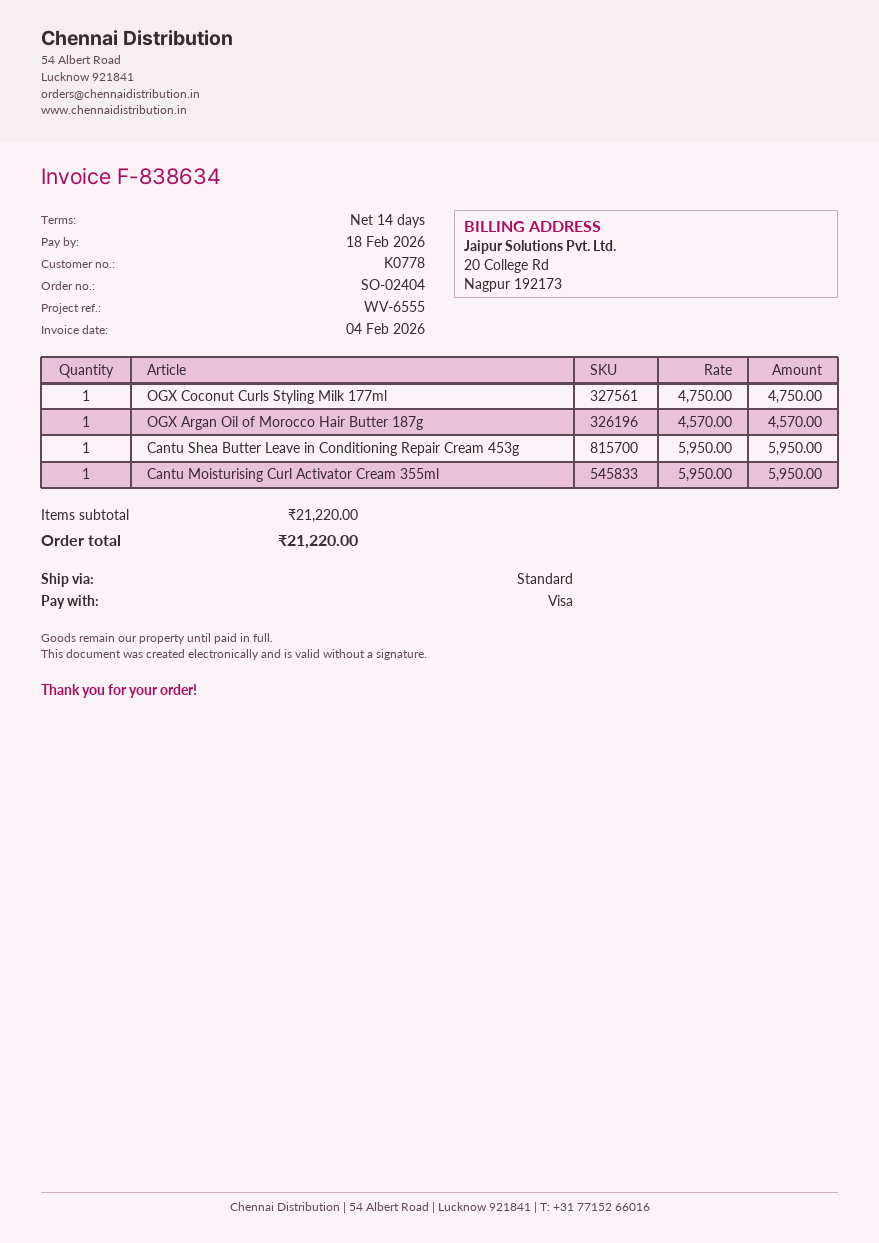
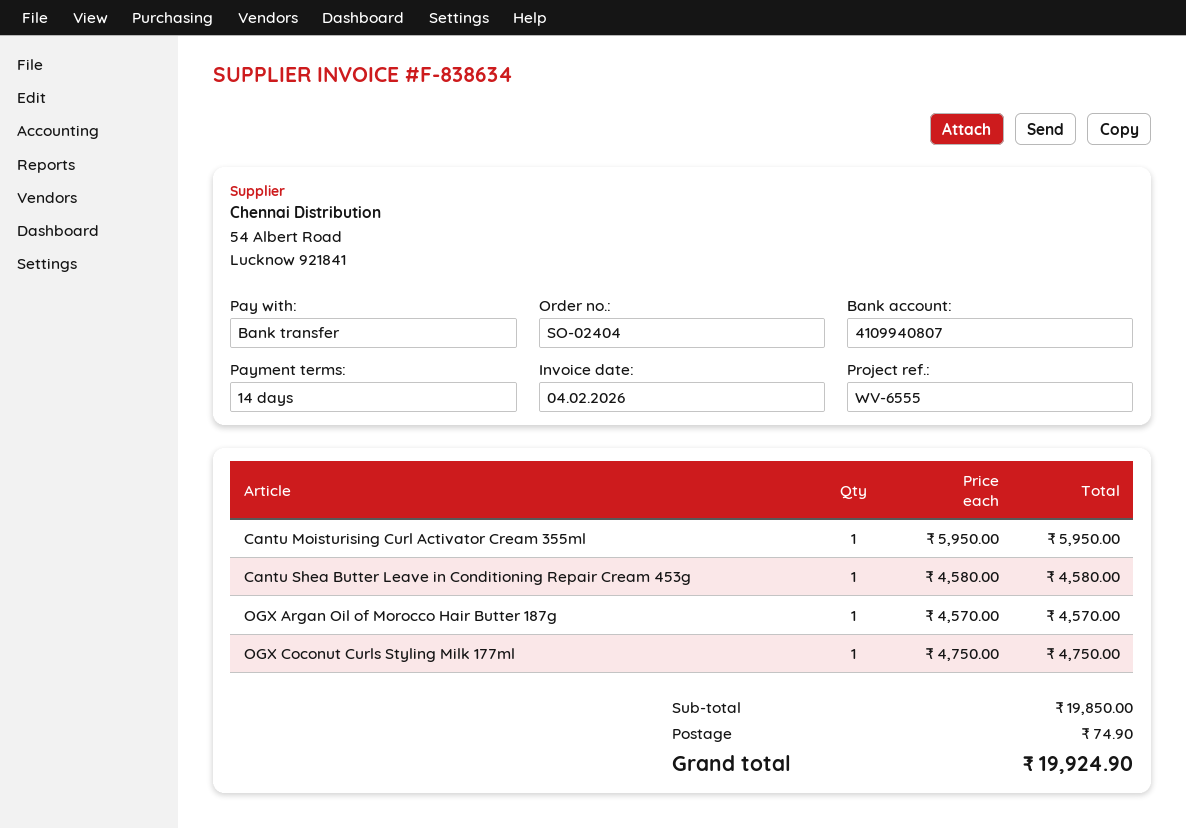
payment method: Visa -> bank transfer
Cantu Shea Butter Leave in Conditioning Repair Cream 453g: 1 x 5950.00 = 5950.00 -> 1 x 4580.00 = 4580.00
subtotal: 21220.00 -> 19850.00
shipping: none -> 74.90
total: 21220.00 -> 19924.90

